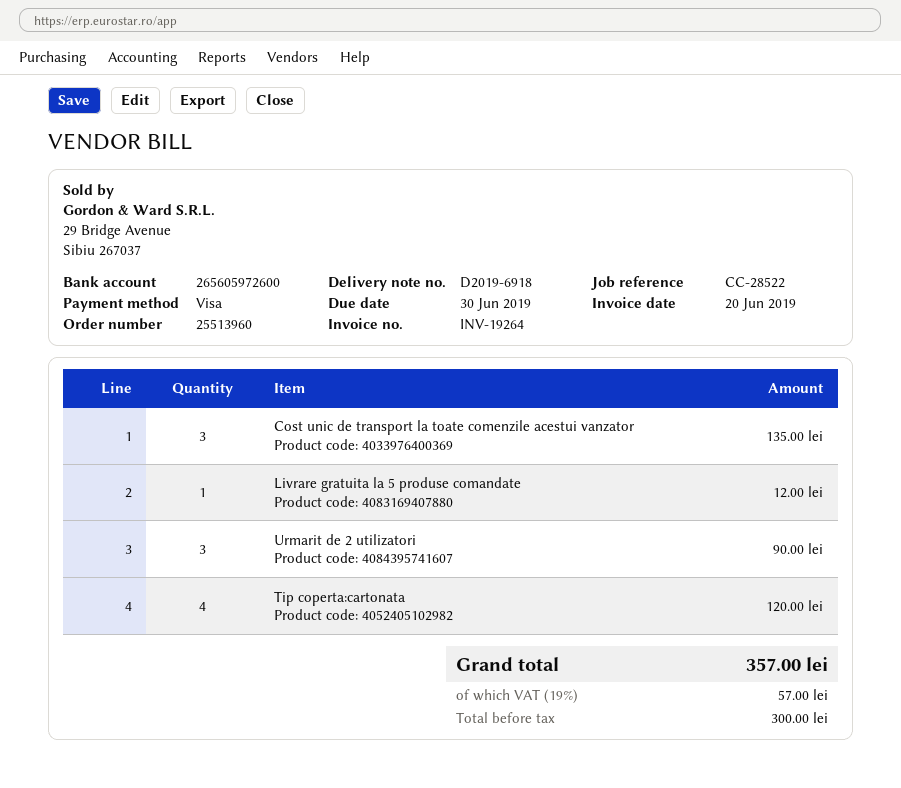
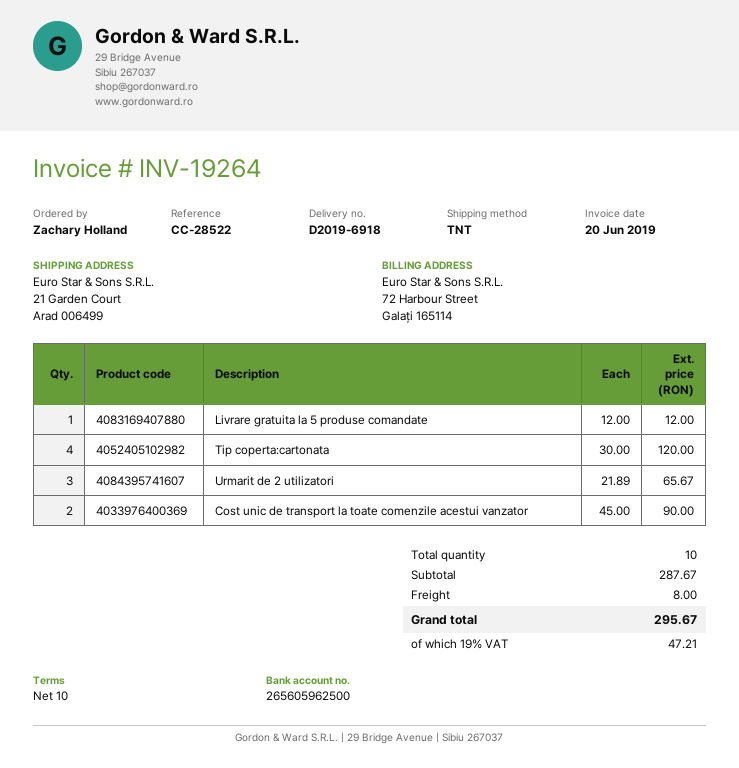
bank account: 265605972600 -> 265605962500
Cost unic de transport la toate comenzile acestui vanzator: 3 for 135.00 -> 2 for 90.00
Urmarit de 2 utilizatori: 3 for 90.00 -> 3 for 65.67
shipping: none -> 8.00
tax: 19% = 57.00 -> 19% = 47.21
total: 357.00 -> 295.67

